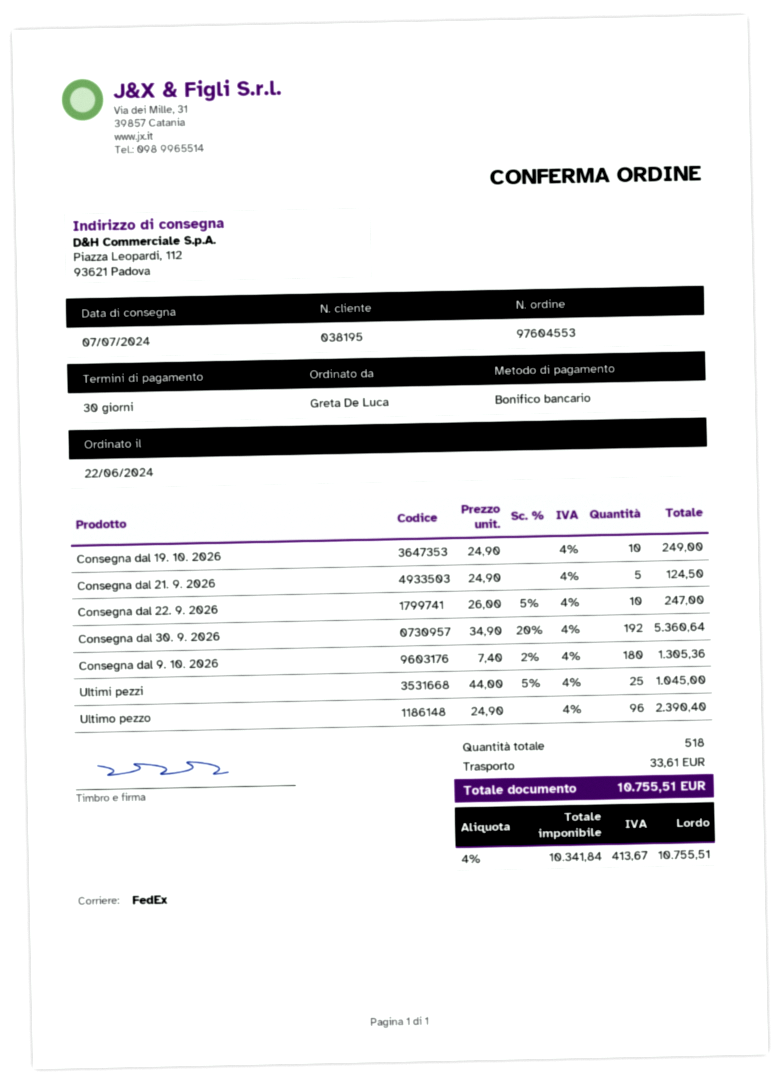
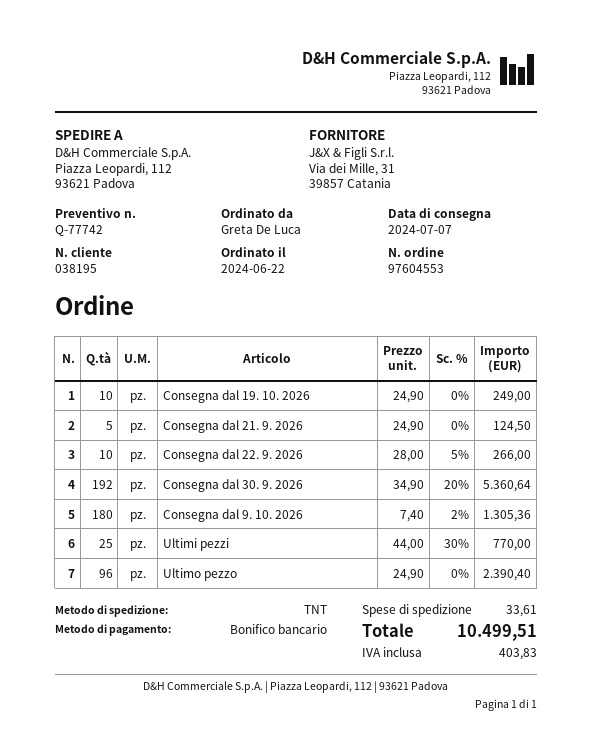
shipping method: FedEx -> TNT
Consegna dal 22. 9. 2026: 10 x 26.00 - 5% = 247.00 -> 10 x 28.00 - 5% = 266.00
Ultimi pezzi: 25 x 44.00 - 5% = 1045.00 -> 25 x 44.00 - 30% = 770.00
tax: 413.67 -> 403.83
total: 10755.51 -> 10499.51

